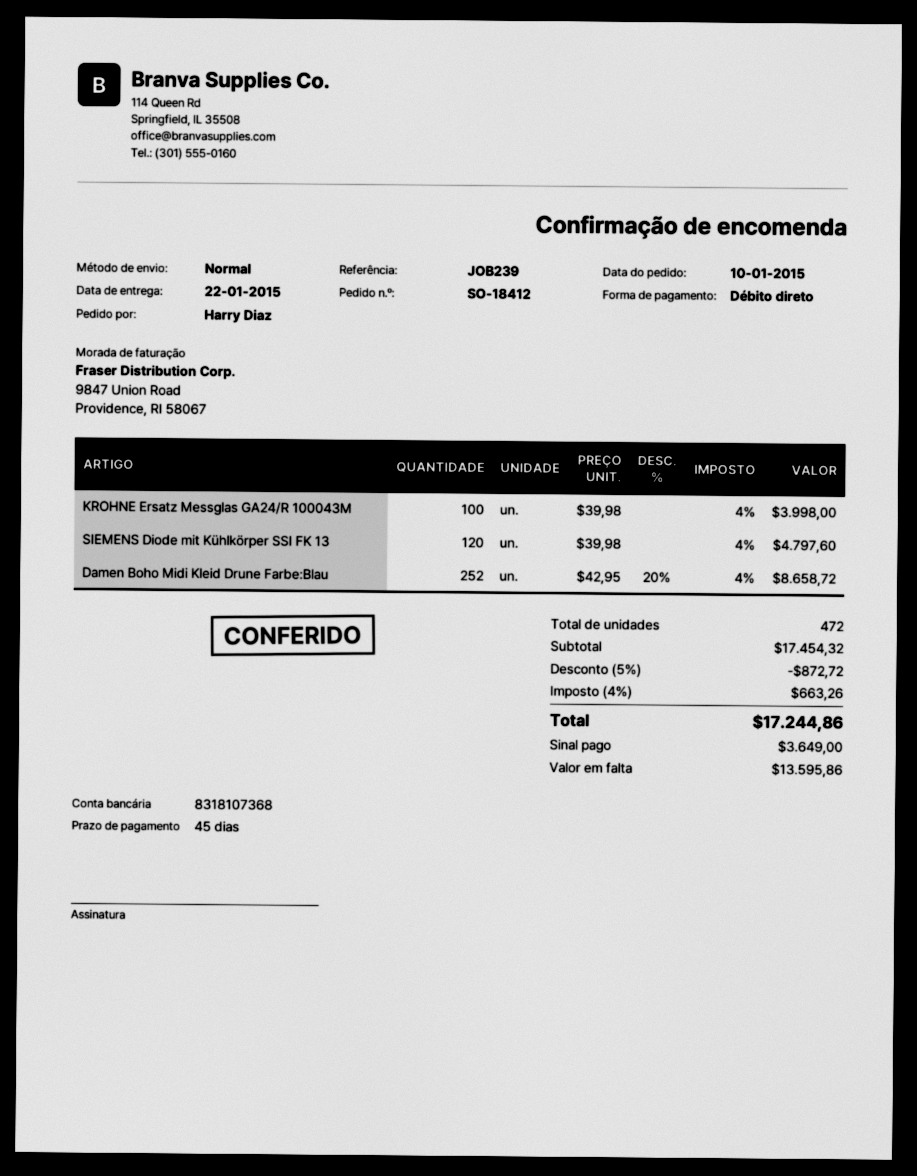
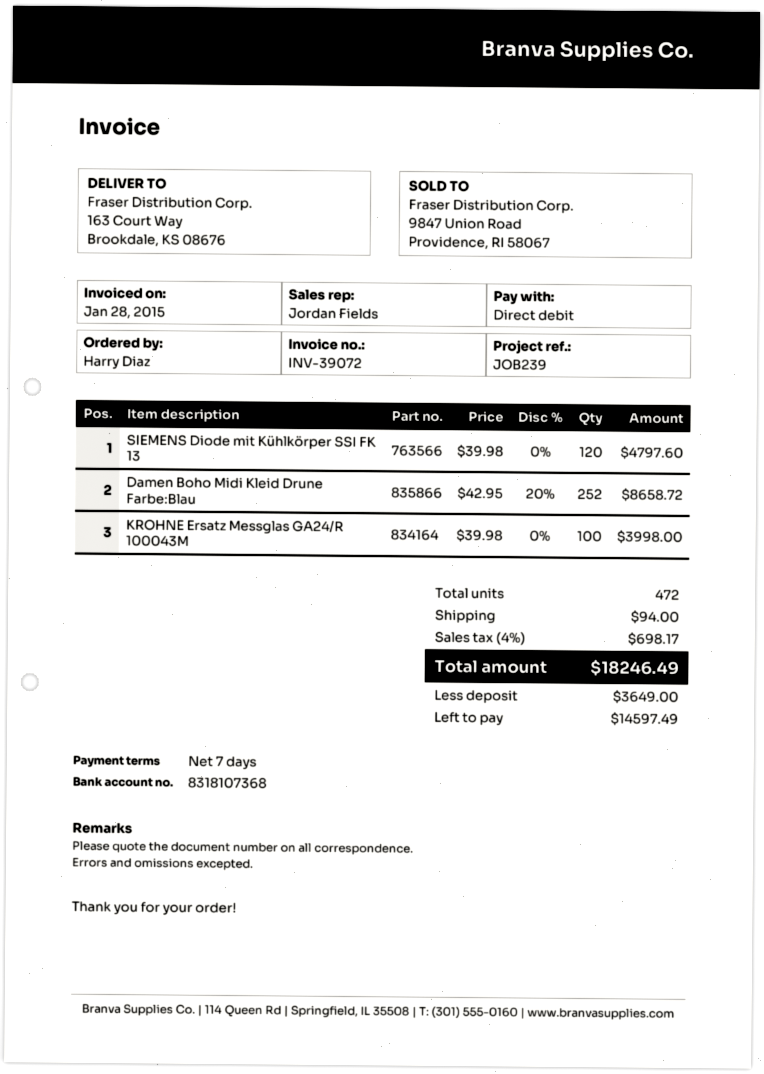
payment terms: 45 days -> 7 days
discount: 5% = 872.72 -> none
shipping: none -> 94.00
tax: 4% = 663.26 -> 4% = 698.17
total: 17244.86 -> 18246.49
balance: 13595.86 -> 14597.49

